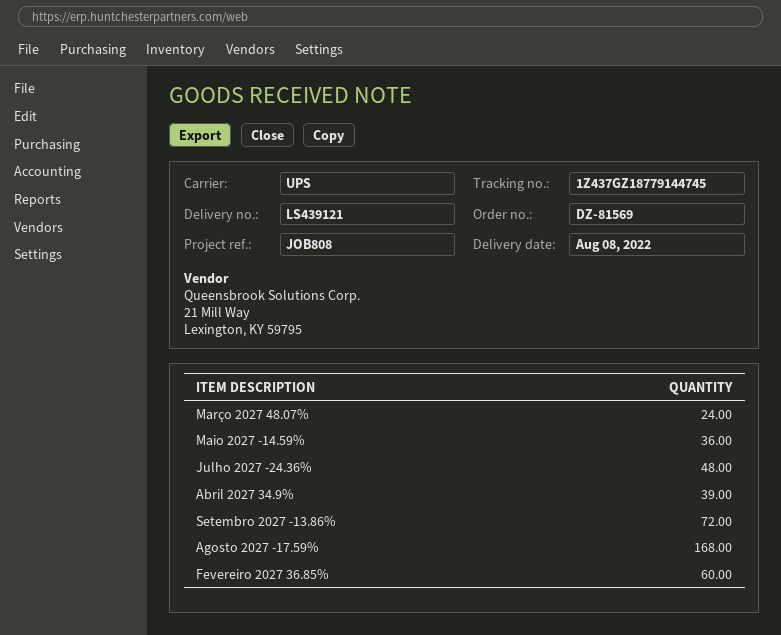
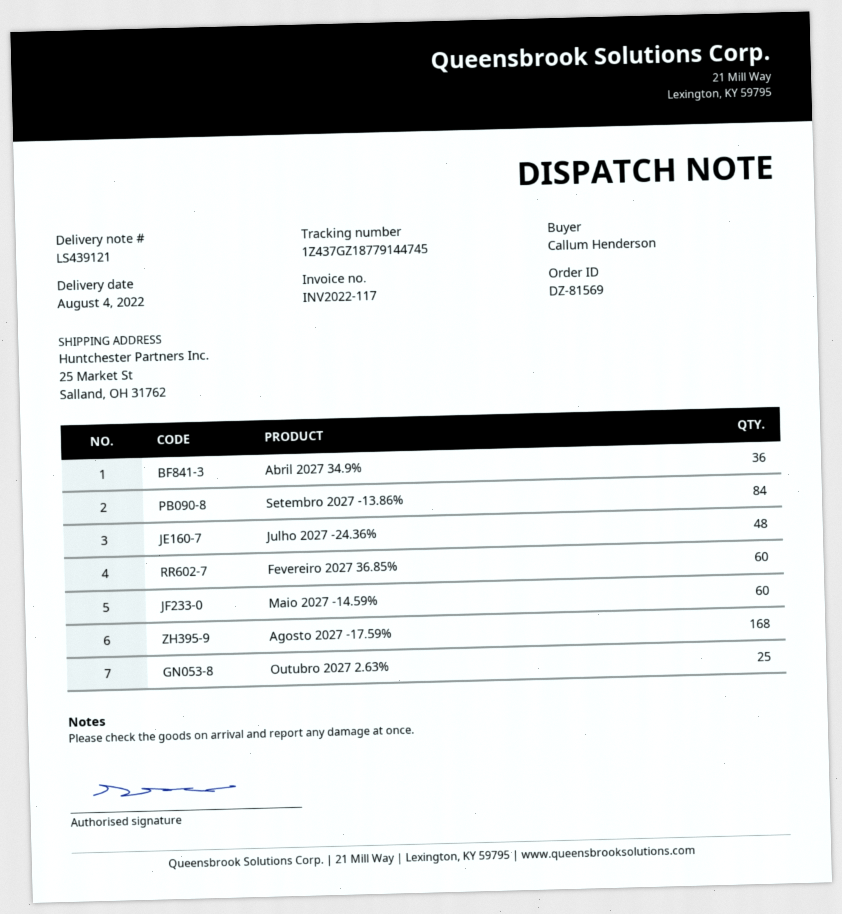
delivery date: 2022-08-08 -> 2022-08-04
Março 2027 48.07%: 24 -> none
Maio 2027 -14.59%: 36 -> 60
Abril 2027 34.9%: 39 -> 36
Setembro 2027 -13.86%: 72 -> 84
Outubro 2027 2.63%: none -> 25

